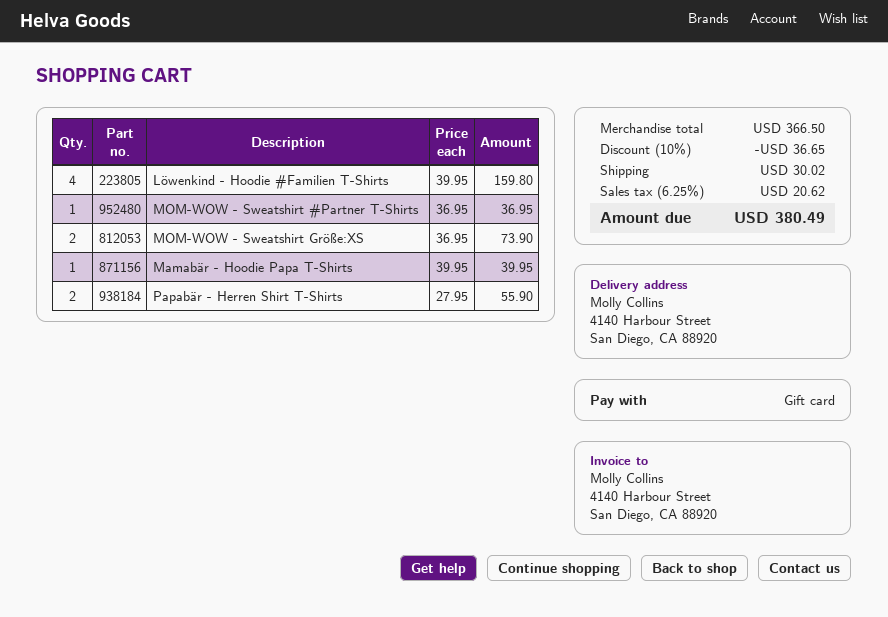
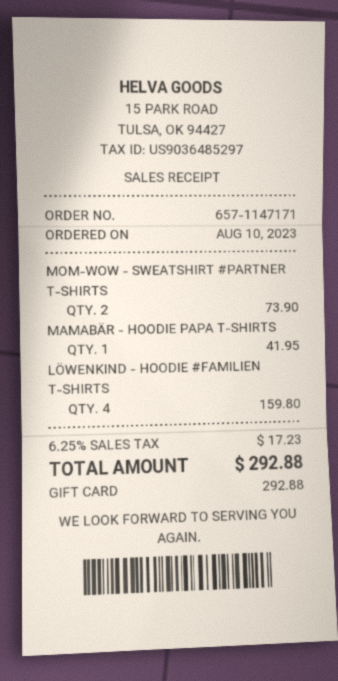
MOM-WOW - Sweatshirt #Partner T-Shirts: 1 for 36.95 -> 2 for 73.90
MOM-WOW - Sweatshirt Größe:XS: 2 for 73.90 -> none
Mamabär - Hoodie Papa T-Shirts: 1 for 39.95 -> 1 for 41.95
Papabär - Herren Shirt T-Shirts: 2 for 55.90 -> none
discount: 10% = 36.65 -> none
shipping: 30.02 -> none
tax: 6.25% = 20.62 -> 6.25% = 17.23
total: 380.49 -> 292.88

